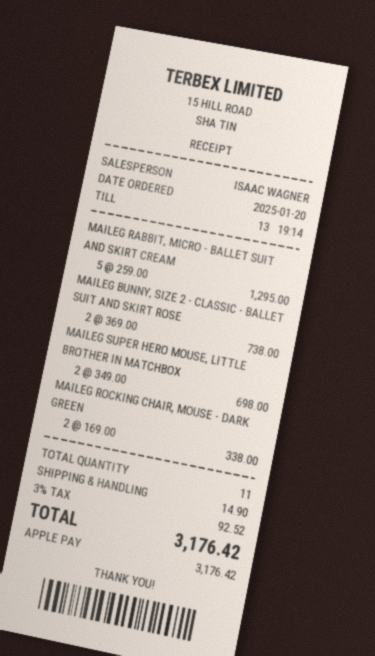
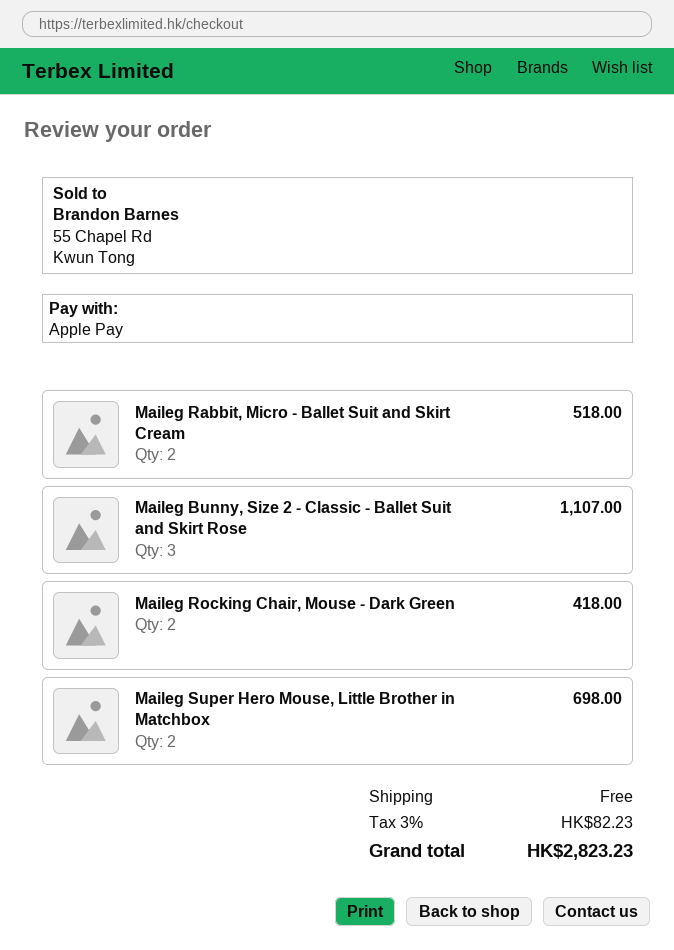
MAILEG RABBIT, MICRO - BALLET SUIT AND SKIRT CREAM: 5 for 1295.00 -> 2 for 518.00
MAILEG BUNNY, SIZE 2 - CLASSIC - BALLET SUIT AND SKIRT ROSE: 2 for 738.00 -> 3 for 1107.00
MAILEG ROCKING CHAIR, MOUSE - DARK GREEN: 2 for 338.00 -> 2 for 418.00
shipping: 14.90 -> 0.00
tax: 3% = 92.52 -> 3% = 82.23
total: 3176.42 -> 2823.23

